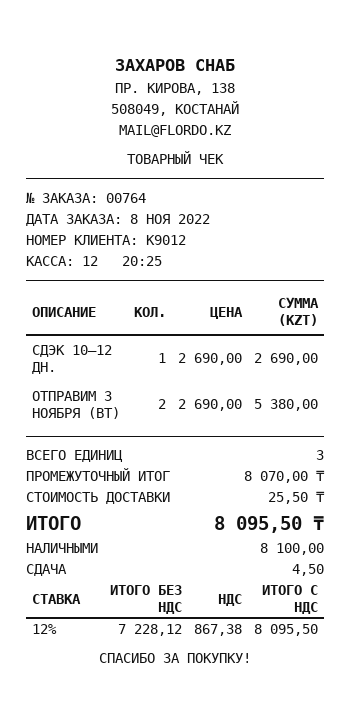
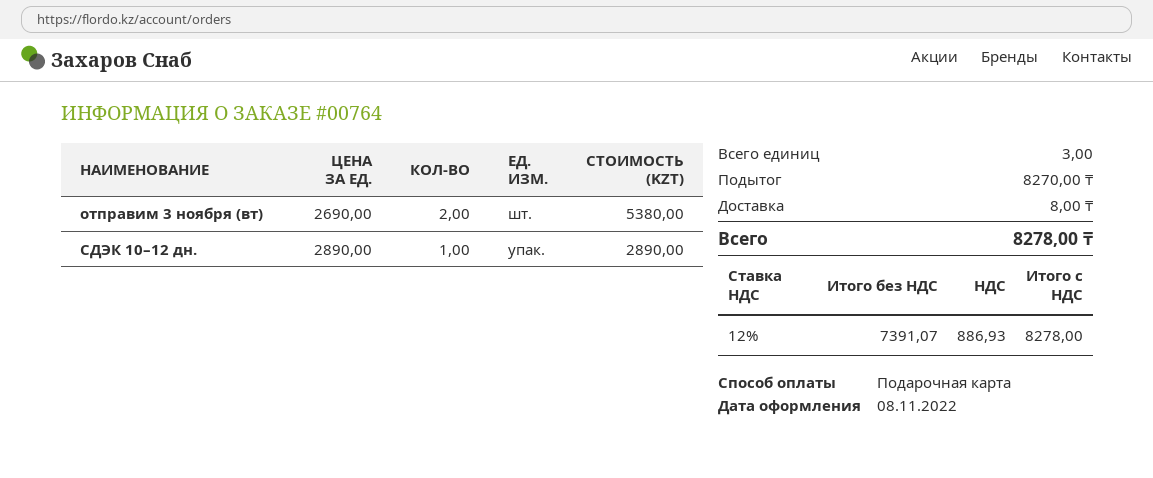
payment method: cash -> gift card
СДЭК 10–12 ДН.: 1 x 2690.00 = 2690.00 -> 1 x 2890.00 = 2890.00
subtotal: 8070.00 -> 8270.00
shipping: 25.50 -> 8.00
net: 7228.12 -> 7391.07
tax: 12% = 867.38 -> 12% = 886.93
total: 8095.50 -> 8278.00

